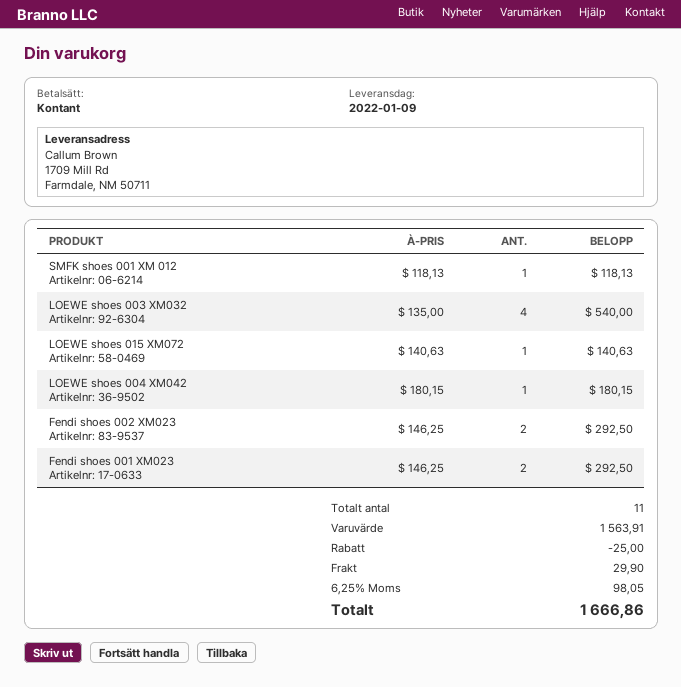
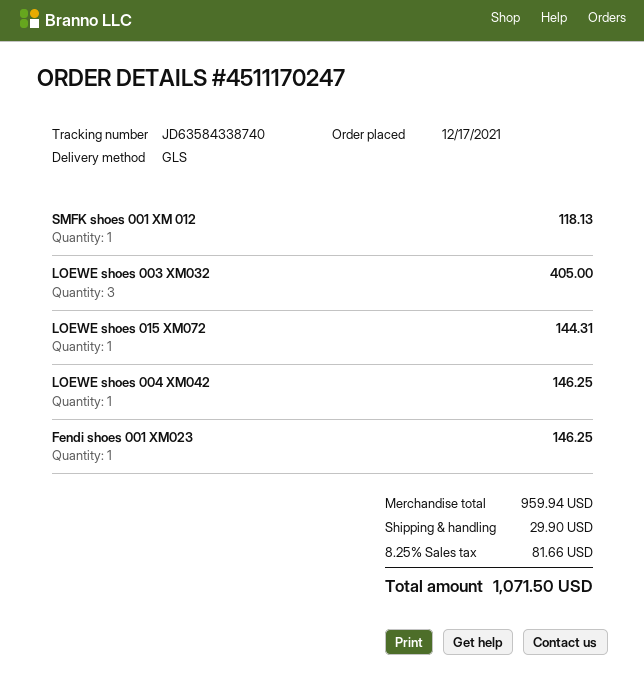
LOEWE shoes 003 XM032: 4 for 540.00 -> 3 for 405.00
LOEWE shoes 015 XM072: 1 for 140.63 -> 1 for 144.31
LOEWE shoes 004 XM042: 1 for 180.15 -> 1 for 146.25
Fendi shoes 002 XM023: 2 for 292.50 -> none
Fendi shoes 001 XM023: 2 for 292.50 -> 1 for 146.25
subtotal: 1563.91 -> 959.94
discount: 25.00 -> none
tax: 6.25% = 98.05 -> 8.25% = 81.66
total: 1666.86 -> 1071.50

